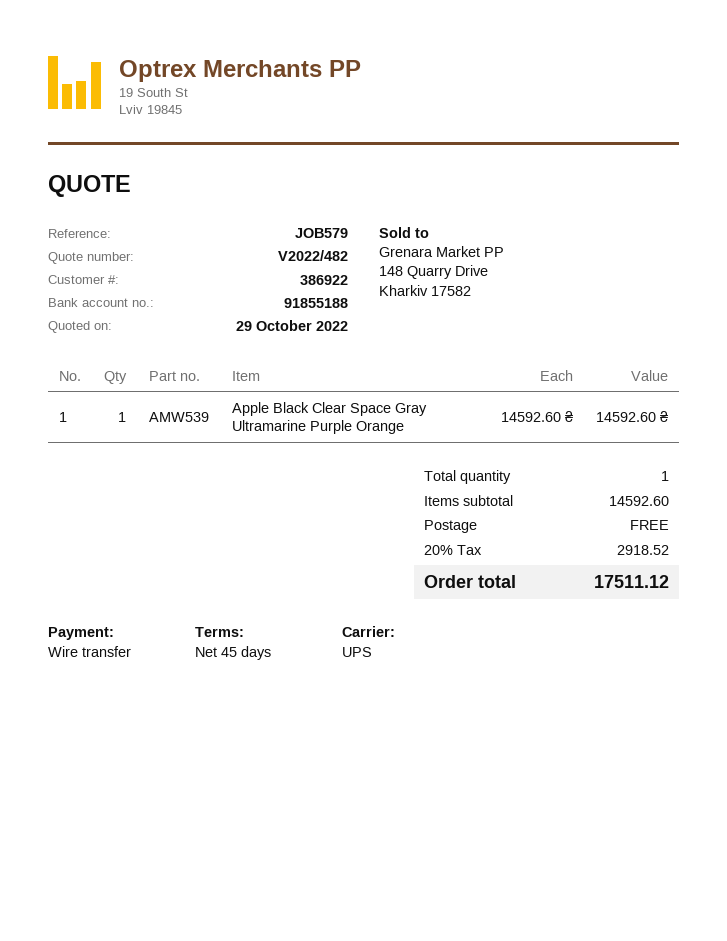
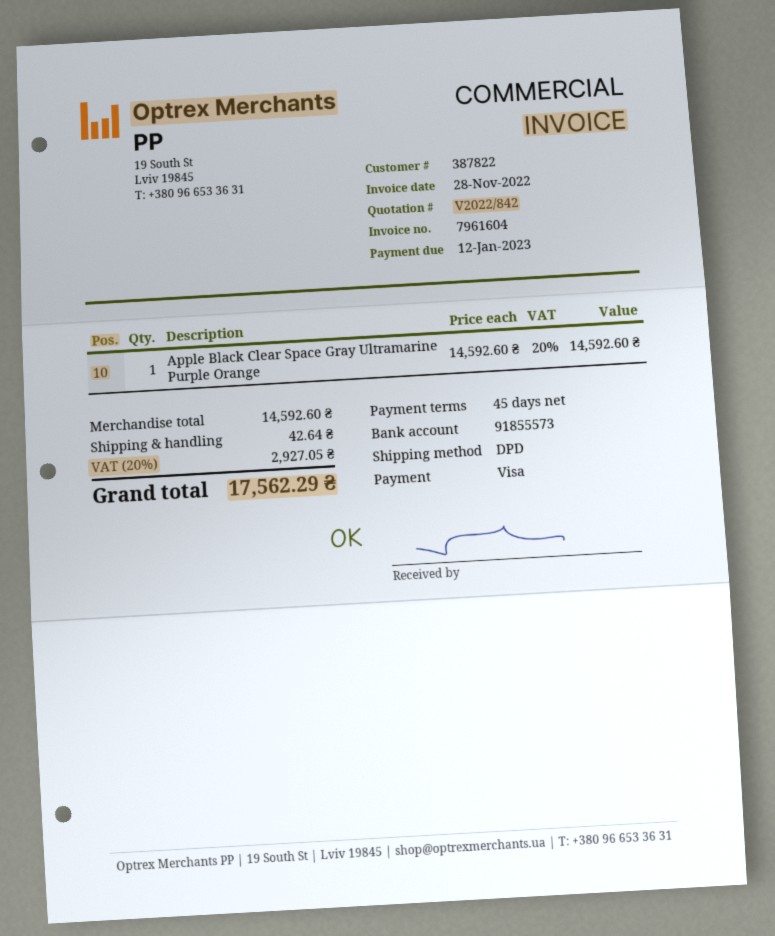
quote number: V2022/482 -> V2022/842
customer number: 386922 -> 387822
payment method: bank transfer -> Visa
bank account: 91855188 -> 91855573
shipping method: UPS -> DPD
shipping: 0.00 -> 42.64
tax: 20% = 2918.52 -> 20% = 2927.05
total: 17511.12 -> 17562.29

